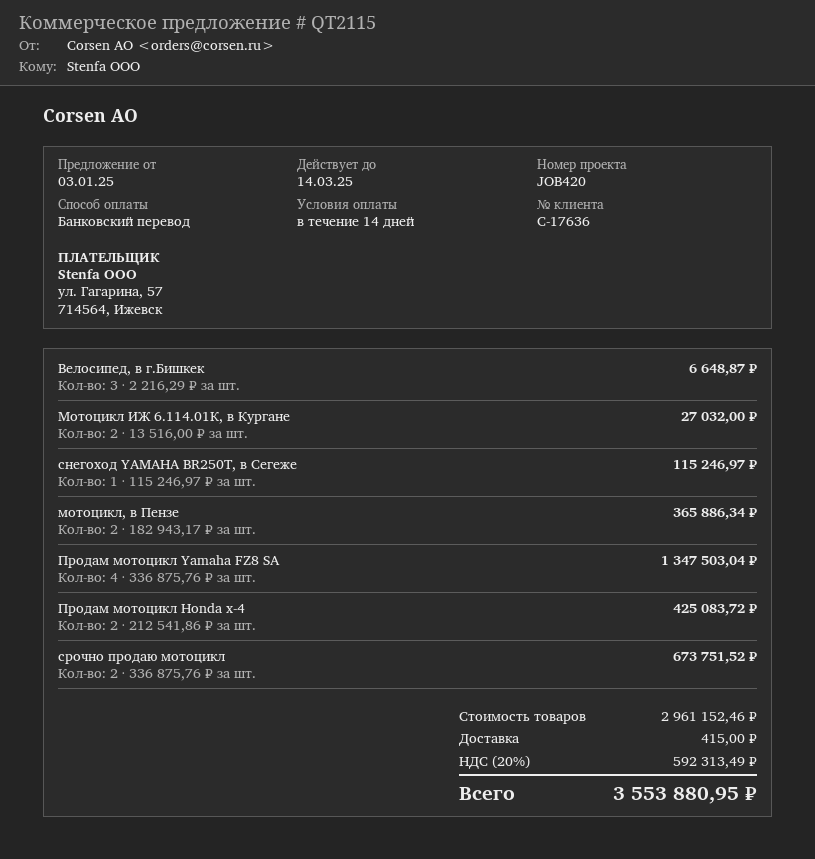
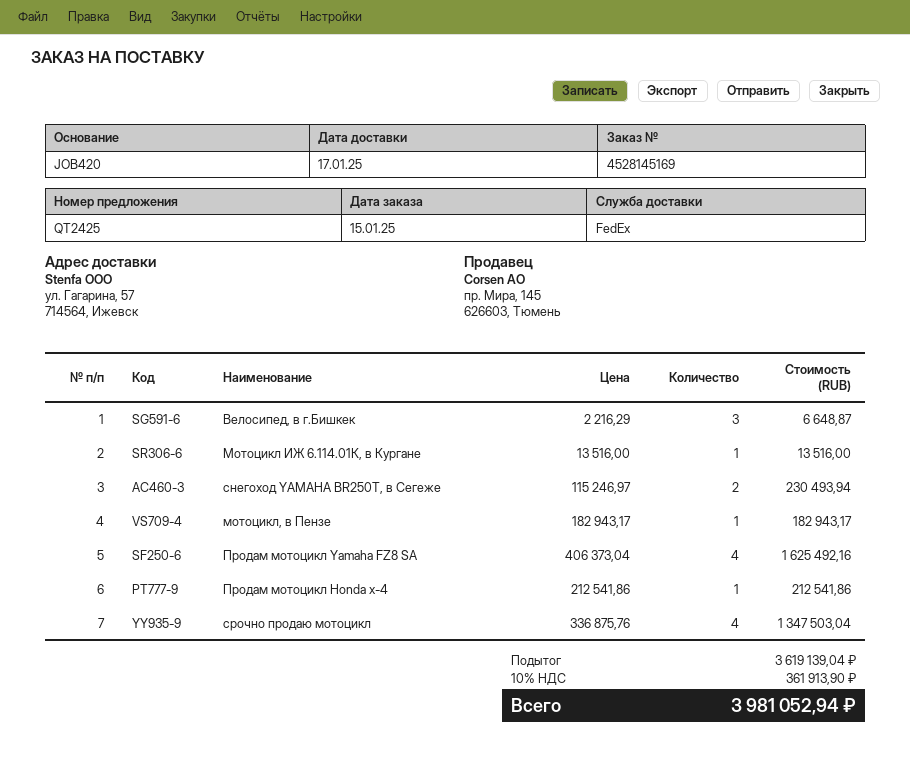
quote number: QT2115 -> QT2425
Мотоцикл ИЖ 6.114.01К, в Кургане: 2 x 13516.00 = 27032.00 -> 1 x 13516.00 = 13516.00
снегоход YAMAHA BR250T, в Сегеже: 1 x 115246.97 = 115246.97 -> 2 x 115246.97 = 230493.94
мотоцикл, в Пензе: 2 x 182943.17 = 365886.34 -> 1 x 182943.17 = 182943.17
Продам мотоцикл Yamaha FZ8 SA: 4 x 336875.76 = 1347503.04 -> 4 x 406373.04 = 1625492.16
Продам мотоцикл Honda х-4: 2 x 212541.86 = 425083.72 -> 1 x 212541.86 = 212541.86
срочно продаю мотоцикл: 2 x 336875.76 = 673751.52 -> 4 x 336875.76 = 1347503.04
subtotal: 2961152.46 -> 3619139.04
shipping: 415.00 -> none
tax: 20% = 592313.49 -> 10% = 361913.90
total: 3553880.95 -> 3981052.94

